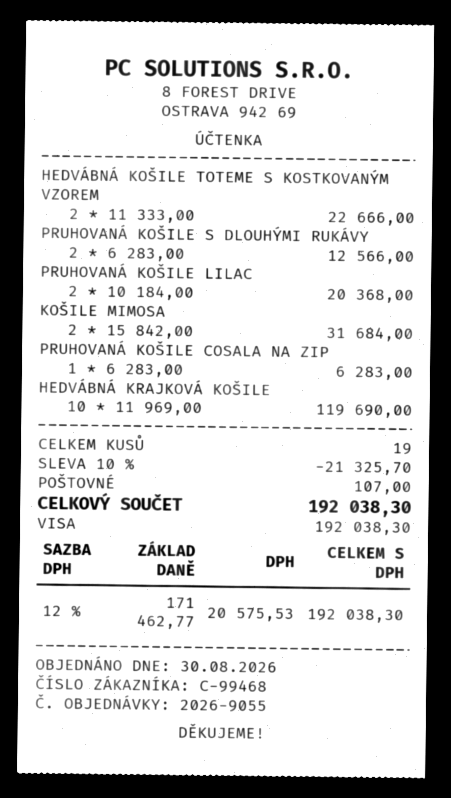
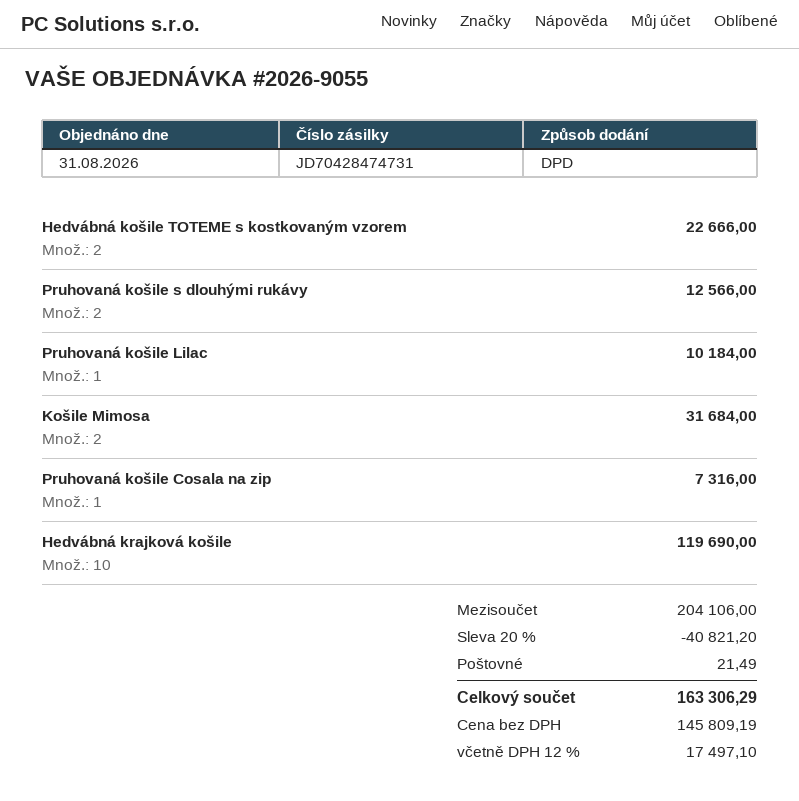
order date: 2026-08-30 -> 2026-08-31
PRUHOVANÁ KOŠILE LILAC: 2 for 20368.00 -> 1 for 10184.00
PRUHOVANÁ KOŠILE COSALA NA ZIP: 1 for 6283.00 -> 1 for 7316.00
discount: 10% = 21325.70 -> 20% = 40821.20
shipping: 107.00 -> 21.49
net: 171462.77 -> 145809.19
tax: 12% = 20575.53 -> 12% = 17497.10
total: 192038.30 -> 163306.29

